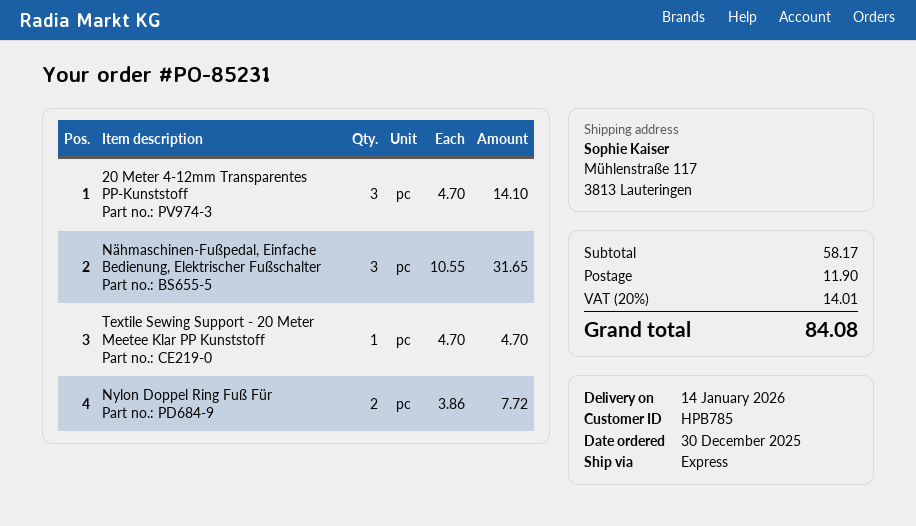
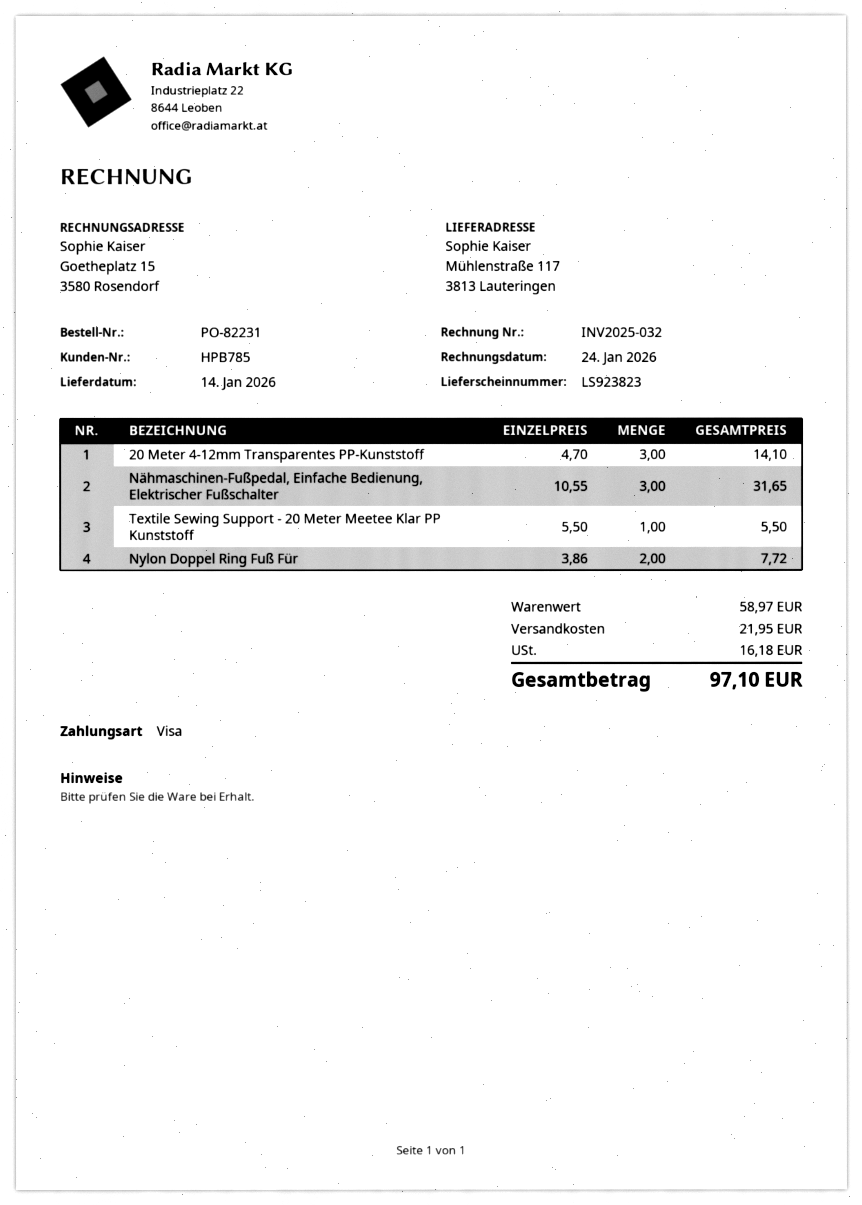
order number: PO-85231 -> PO-82231
Textile Sewing Support - 20 Meter Meetee Klar PP Kunststoff: 1 x 4.70 = 4.70 -> 1 x 5.50 = 5.50
subtotal: 58.17 -> 58.97
shipping: 11.90 -> 21.95
tax: 14.01 -> 16.18
total: 84.08 -> 97.10

